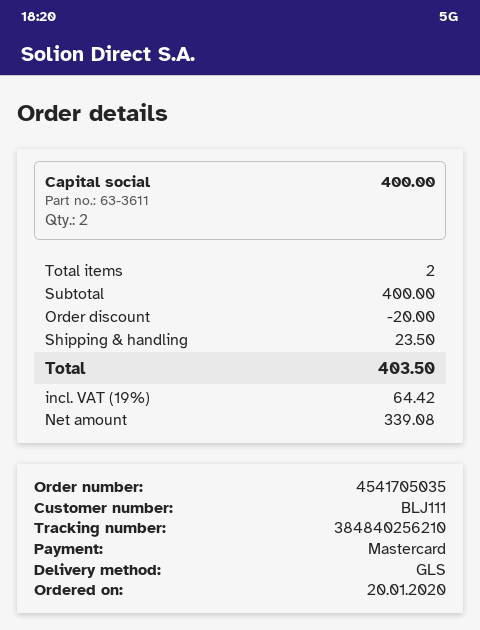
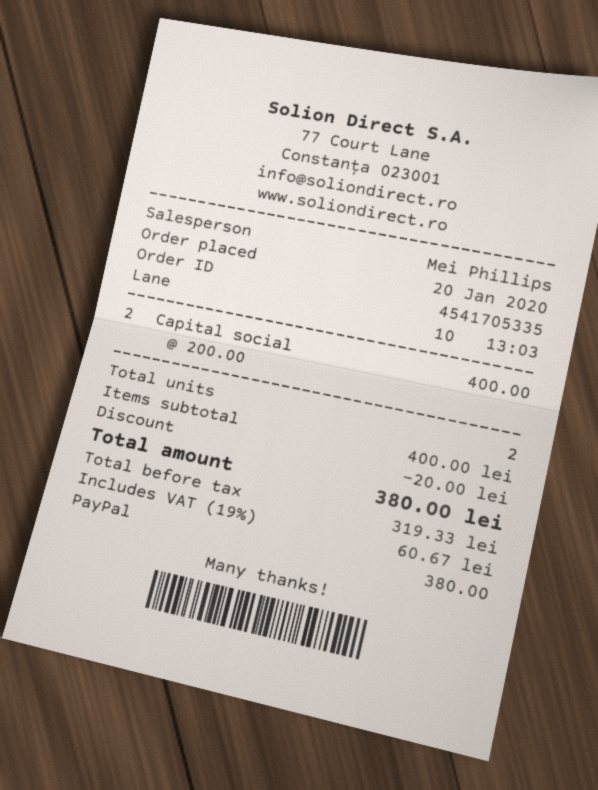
order number: 4541705035 -> 4541705335
payment method: Mastercard -> PayPal
shipping: 23.50 -> none
net: 339.08 -> 319.33
tax: 19% = 64.42 -> 19% = 60.67
total: 403.50 -> 380.00

